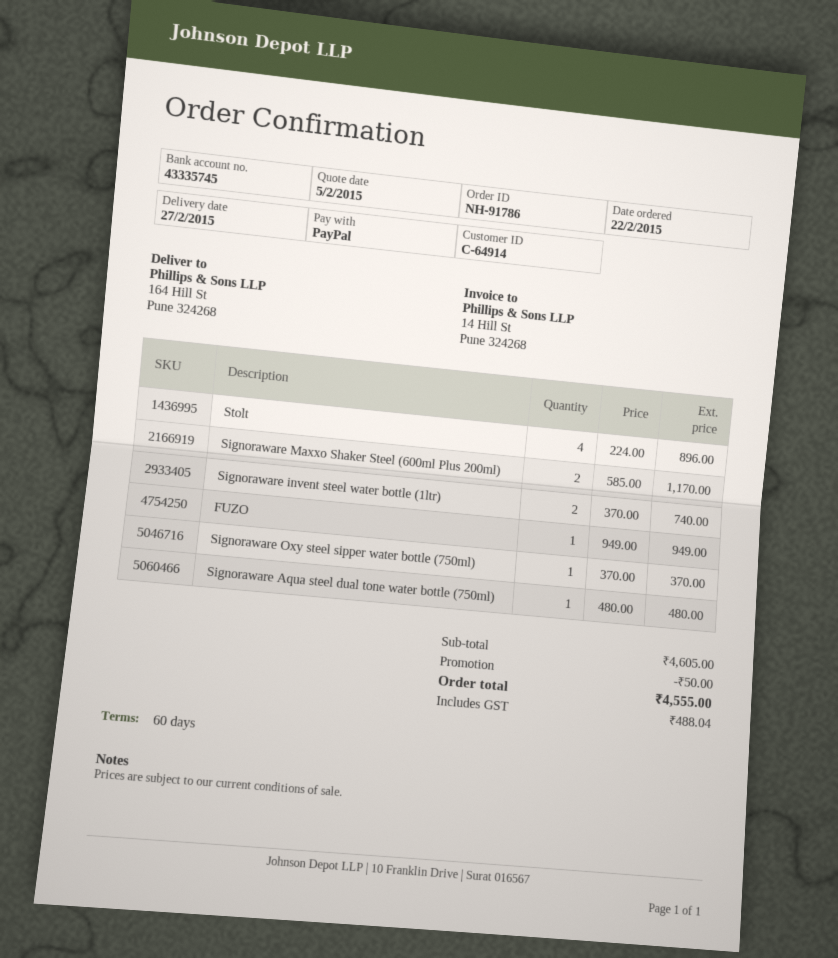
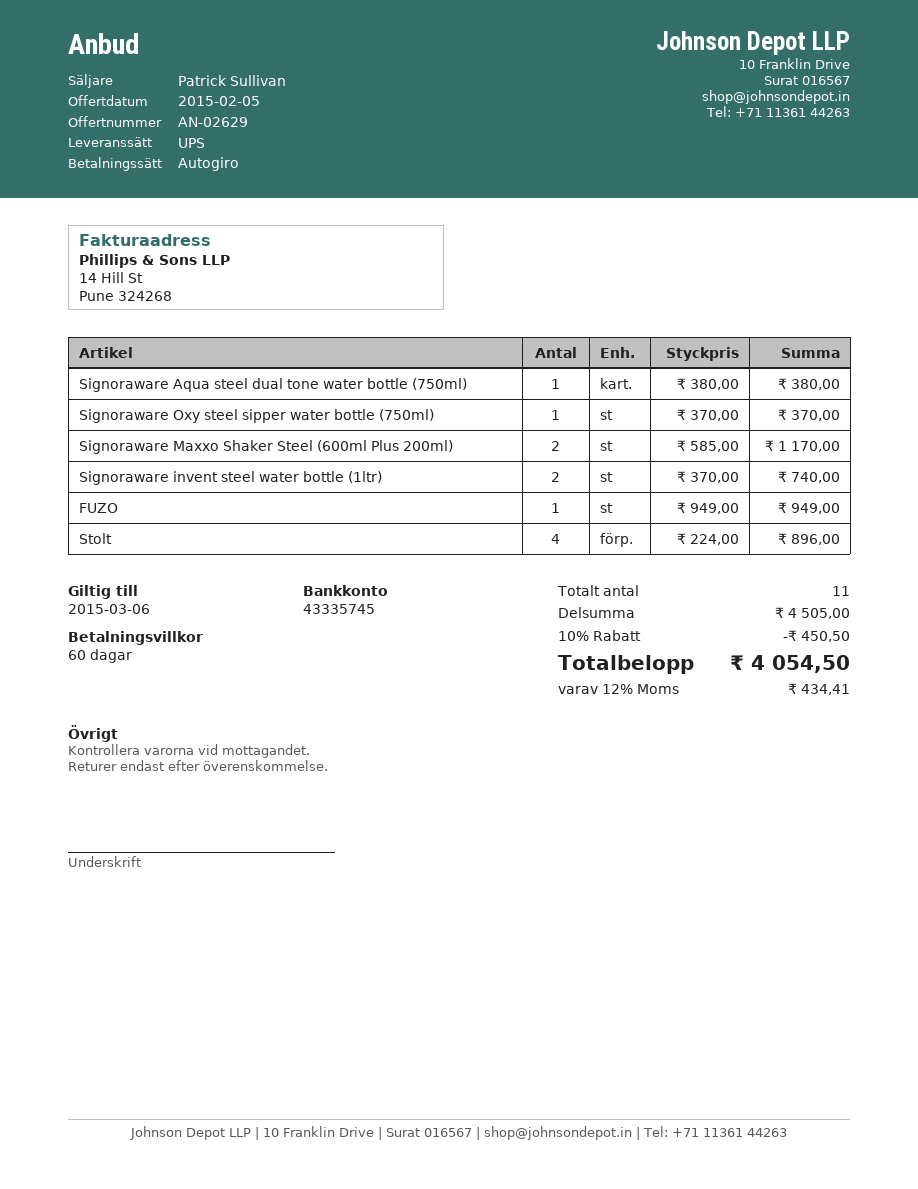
payment method: PayPal -> direct debit
Signoraware Aqua steel dual tone water bottle (750ml): 1 x 480.00 = 480.00 -> 1 x 380.00 = 380.00
subtotal: 4605.00 -> 4505.00
discount: 50.00 -> 450.50
tax: 488.04 -> 434.41
total: 4555.00 -> 4054.50

